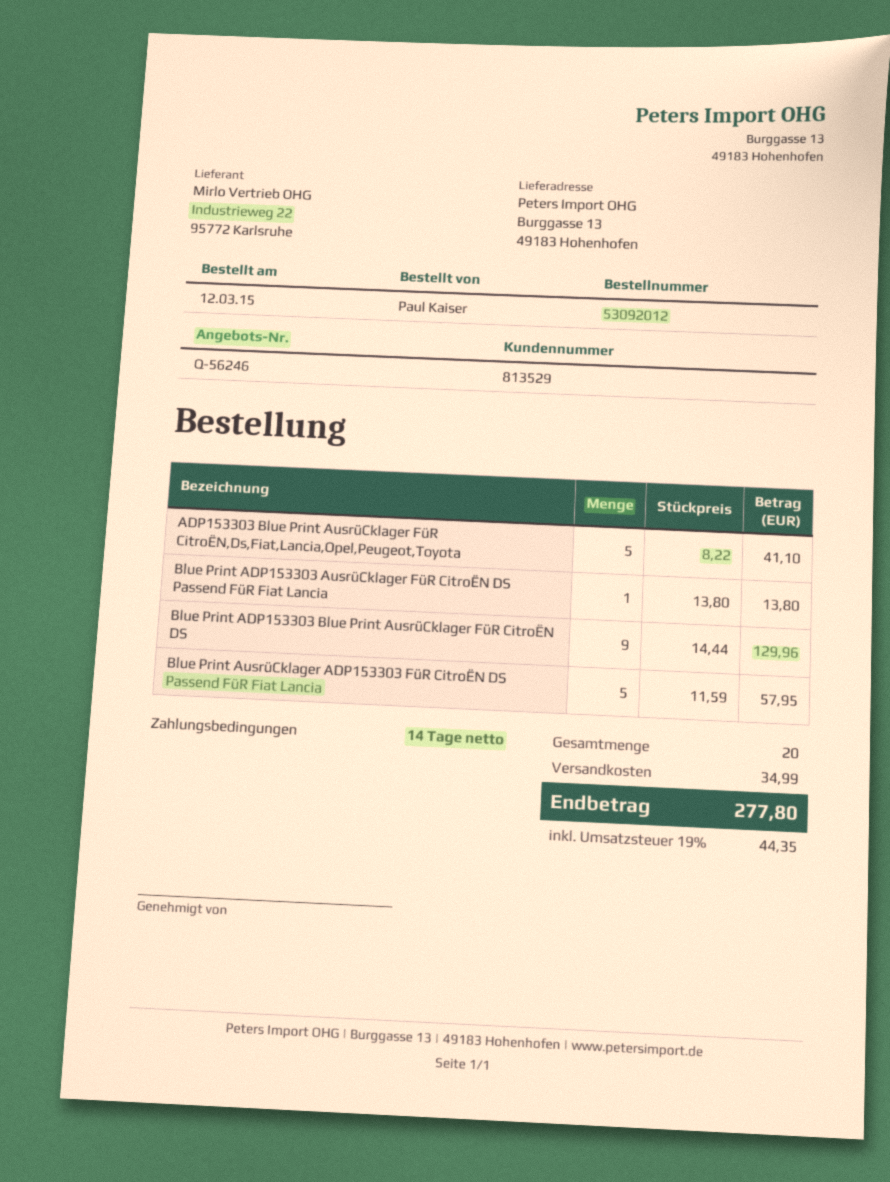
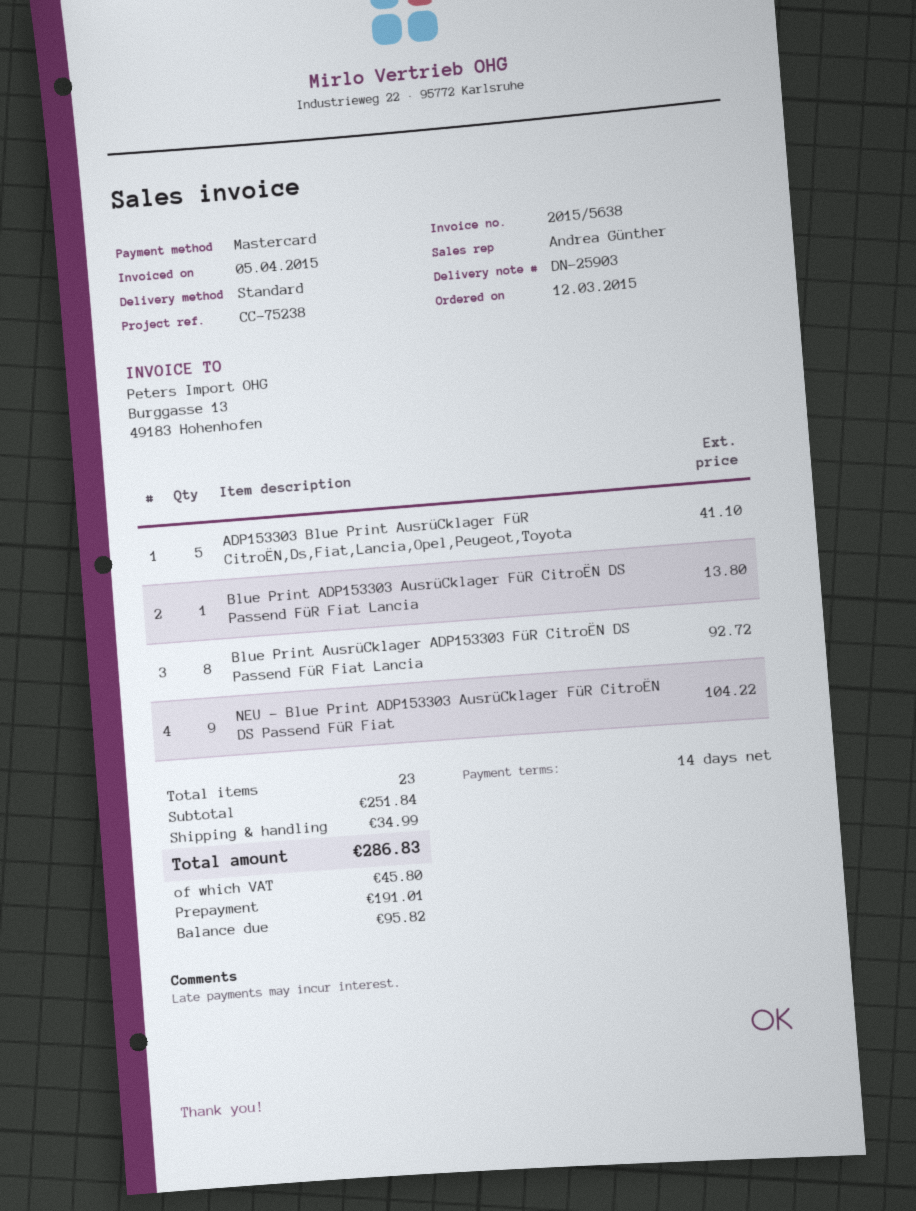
Blue Print ADP153303 Blue Print AusrüCklager FüR CitroËN DS: 9 for 129.96 -> none
Blue Print AusrüCklager ADP153303 FüR CitroËN DS Passend FüR Fiat Lancia: 5 for 57.95 -> 8 for 92.72
NEU - Blue Print ADP153303 AusrüCklager FüR CitroËN DS Passend FüR Fiat: none -> 9 for 104.22
total quantity: 20 -> 23
tax: 44.35 -> 45.80
total: 277.80 -> 286.83

